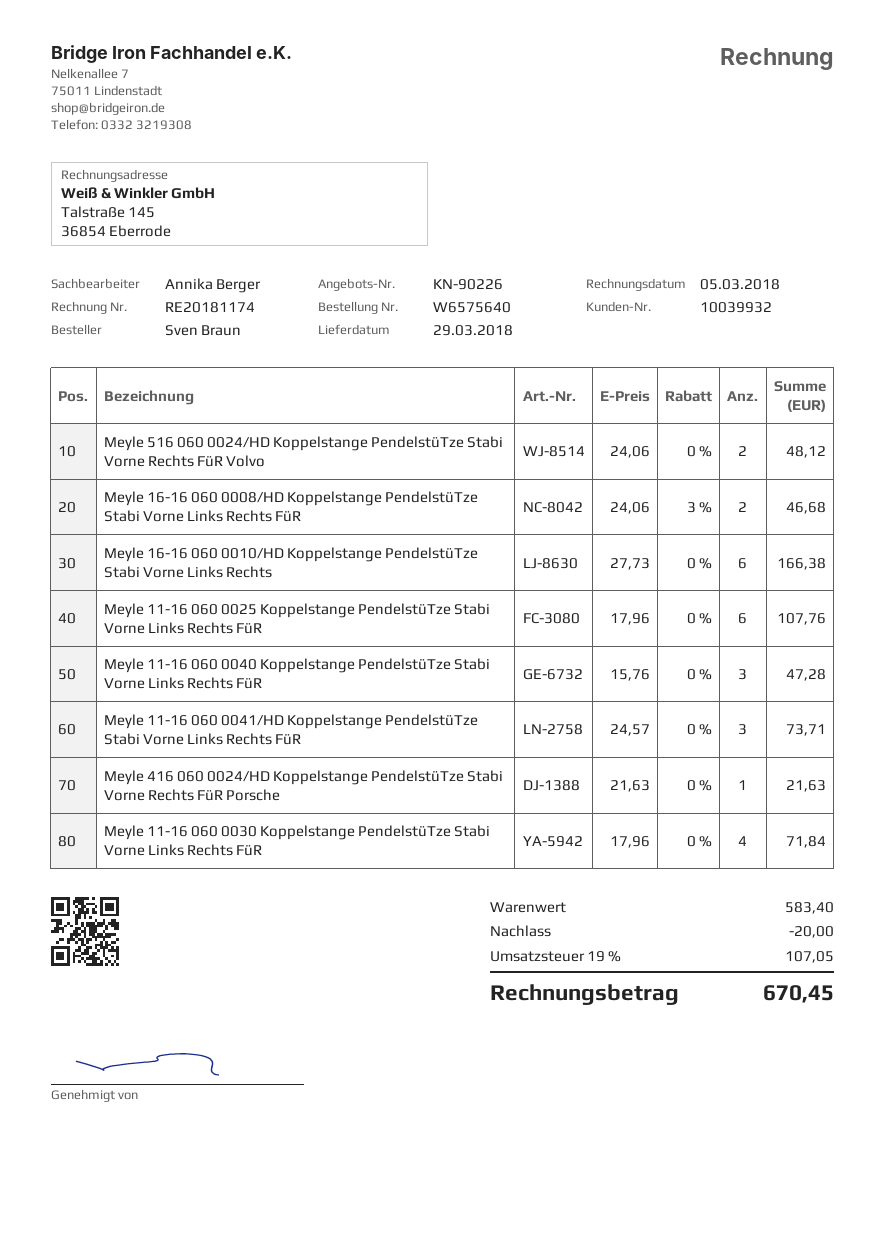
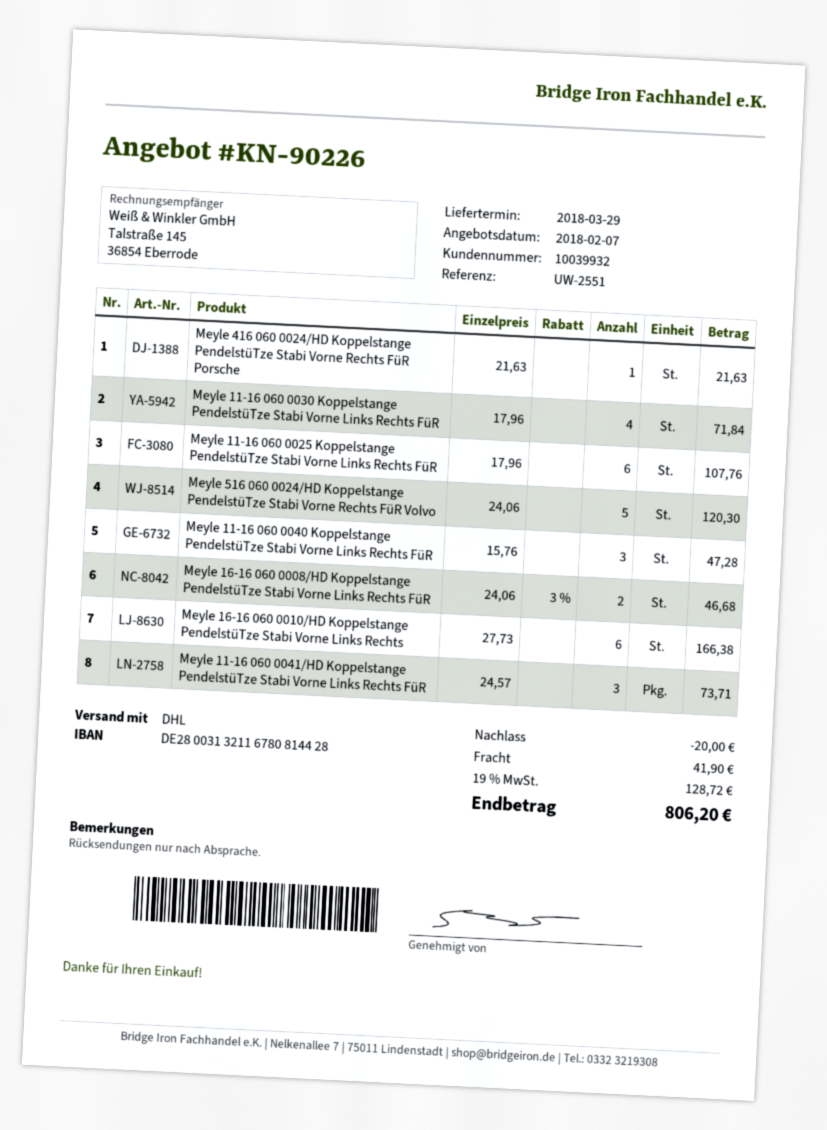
Meyle 516 060 0024/HD Koppelstange PendelstüTze Stabi Vorne Rechts FüR Volvo: 2 x 24.06 = 48.12 -> 5 x 24.06 = 120.30
shipping: none -> 41.90
tax: 19% = 107.05 -> 19% = 128.72
total: 670.45 -> 806.20

